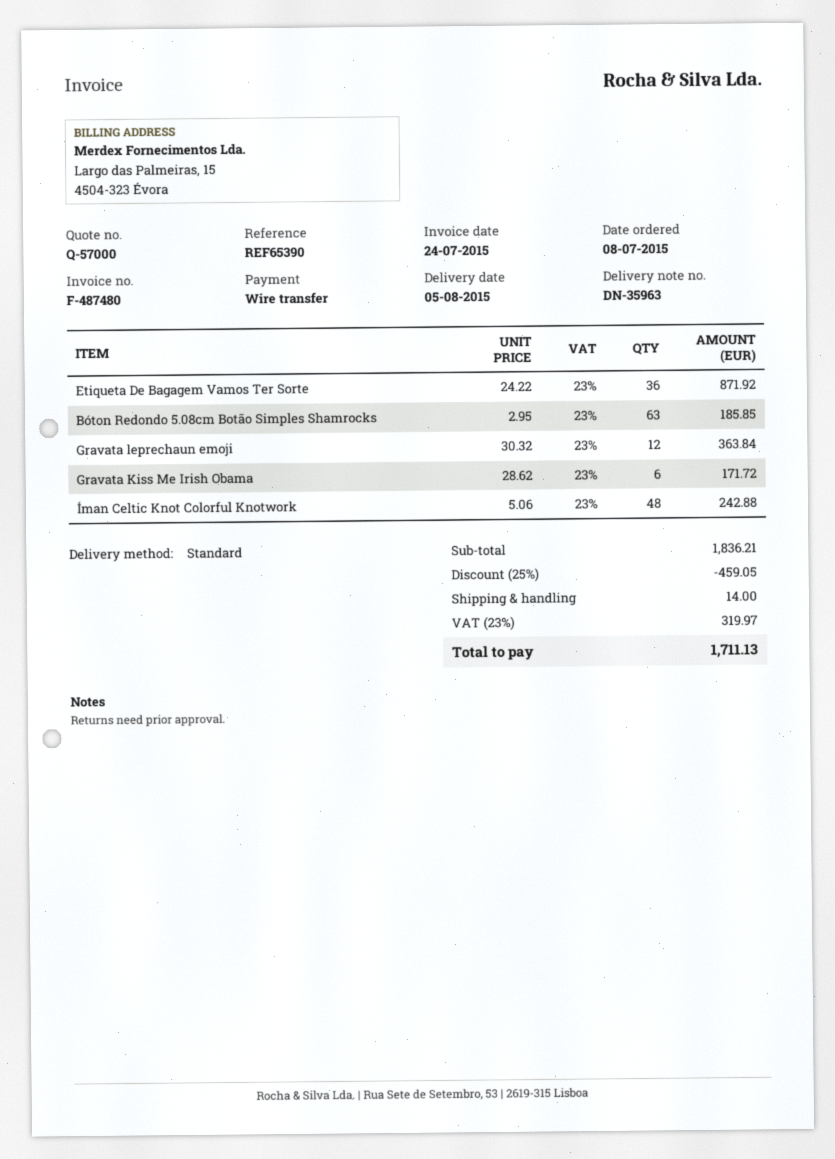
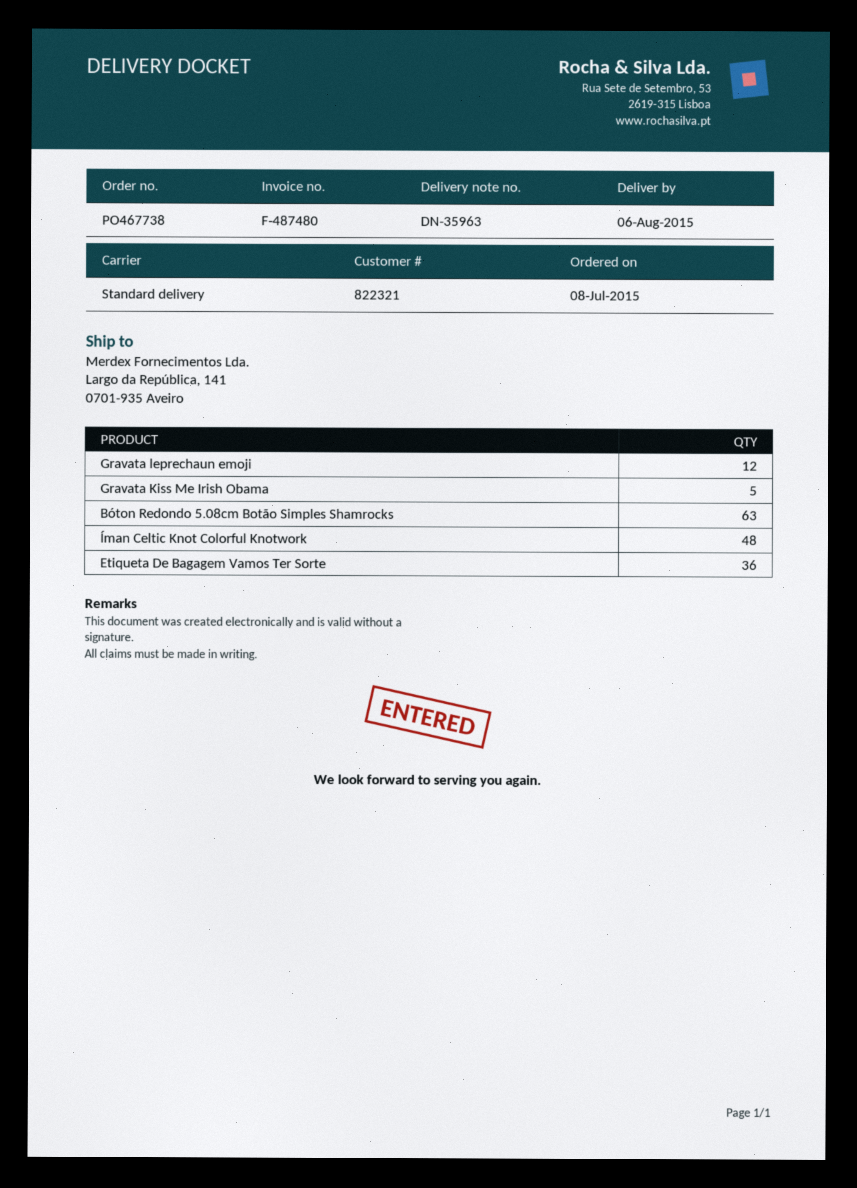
delivery date: 2015-08-05 -> 2015-08-06
Gravata Kiss Me Irish Obama: 6 -> 5

